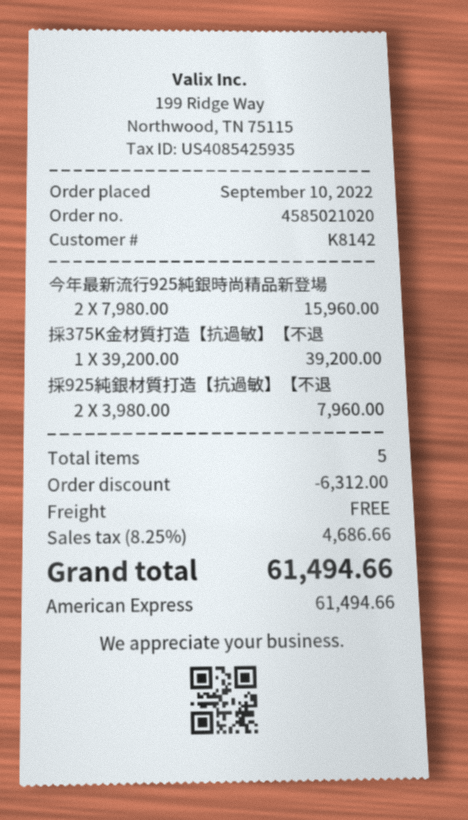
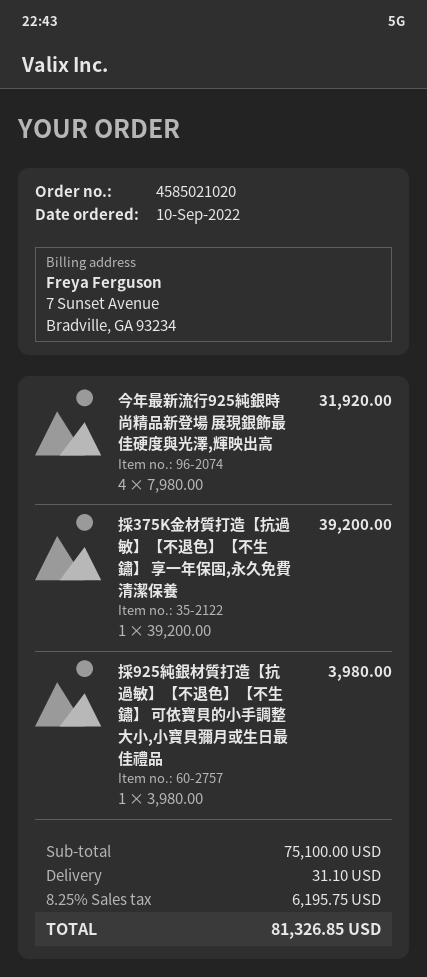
今年最新流行925純銀時尚精品新登場: 2 x 7980.00 = 15960.00 -> 4 x 7980.00 = 31920.00
採925純銀材質打造【抗過敏】【不退: 2 x 3980.00 = 7960.00 -> 1 x 3980.00 = 3980.00
discount: 6312.00 -> none
shipping: 0.00 -> 31.10
tax: 8.25% = 4686.66 -> 8.25% = 6195.75
total: 61494.66 -> 81326.85

